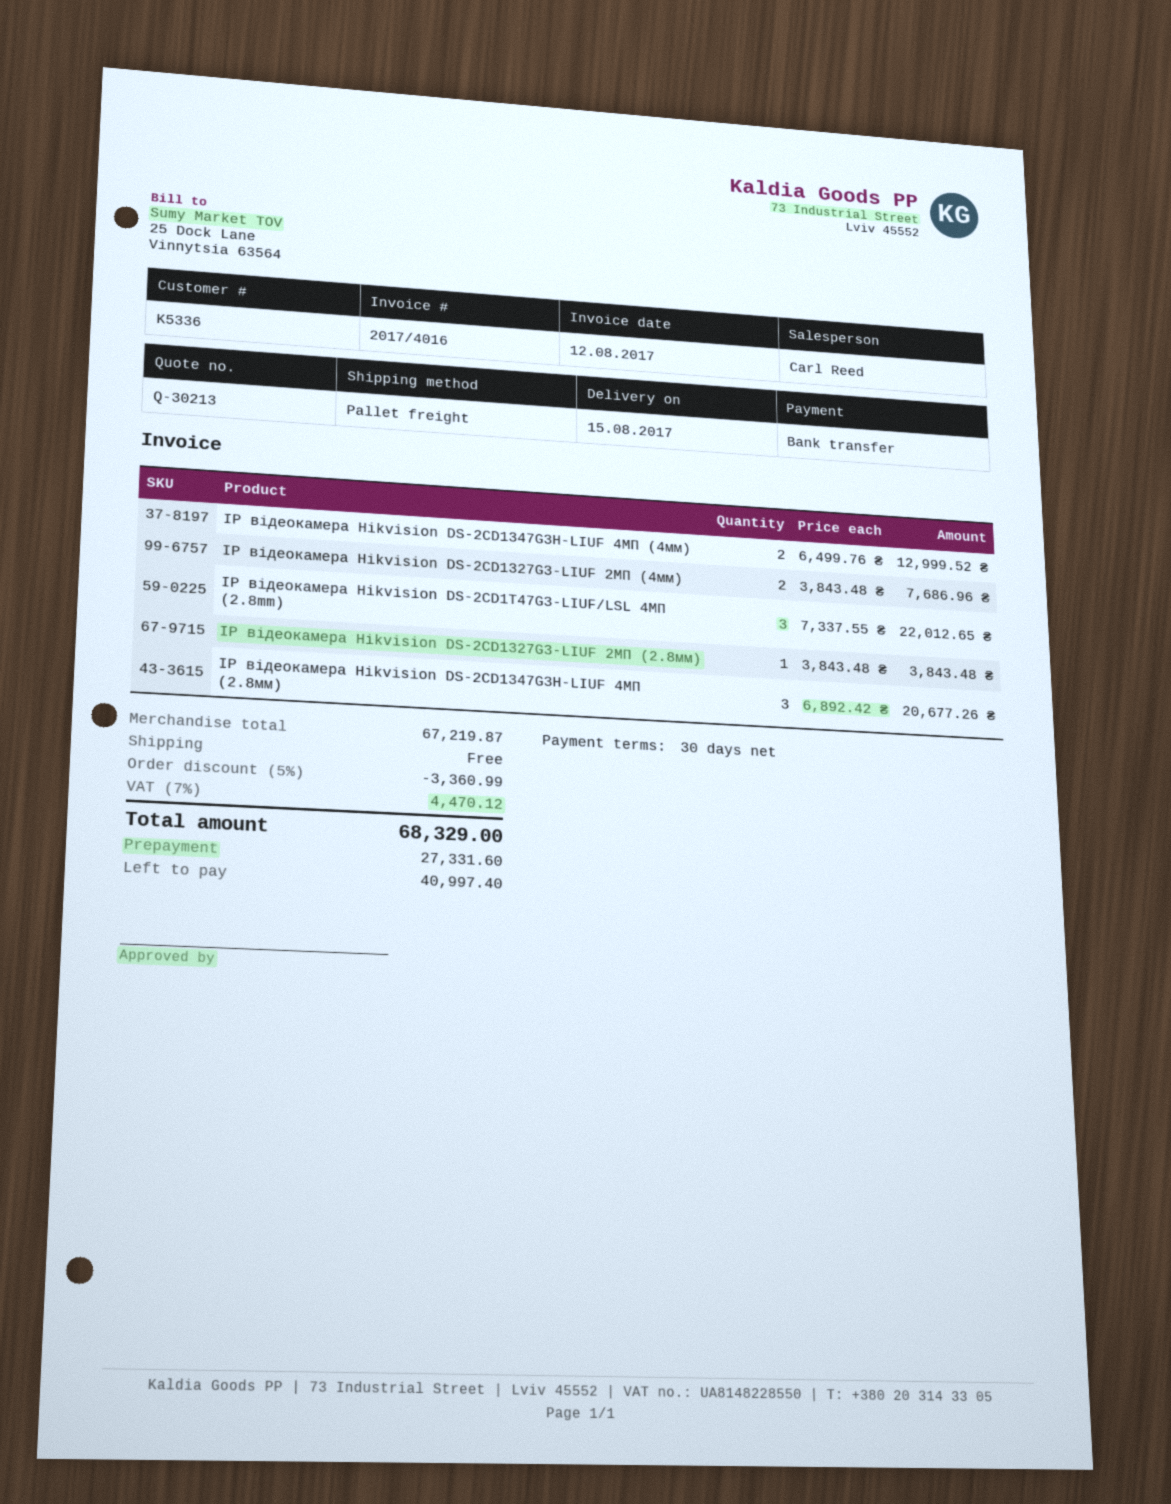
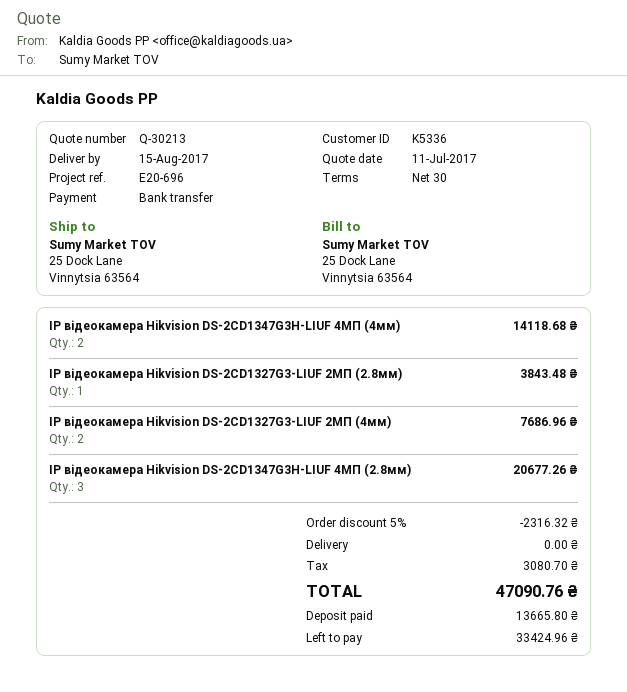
IP відеокамера Hikvision DS-2CD1347G3H-LIUF 4МП (4мм): 2 for 12999.52 -> 2 for 14118.68
IP відеокамера Hikvision DS-2CD1T47G3-LIUF/LSL 4МП (2.8mm): 3 for 22012.65 -> none
discount: 5% = 3360.99 -> 5% = 2316.32
tax: 4470.12 -> 3080.70
total: 68329.00 -> 47090.76
deposit: 27331.60 -> 13665.80
balance: 40997.40 -> 33424.96

